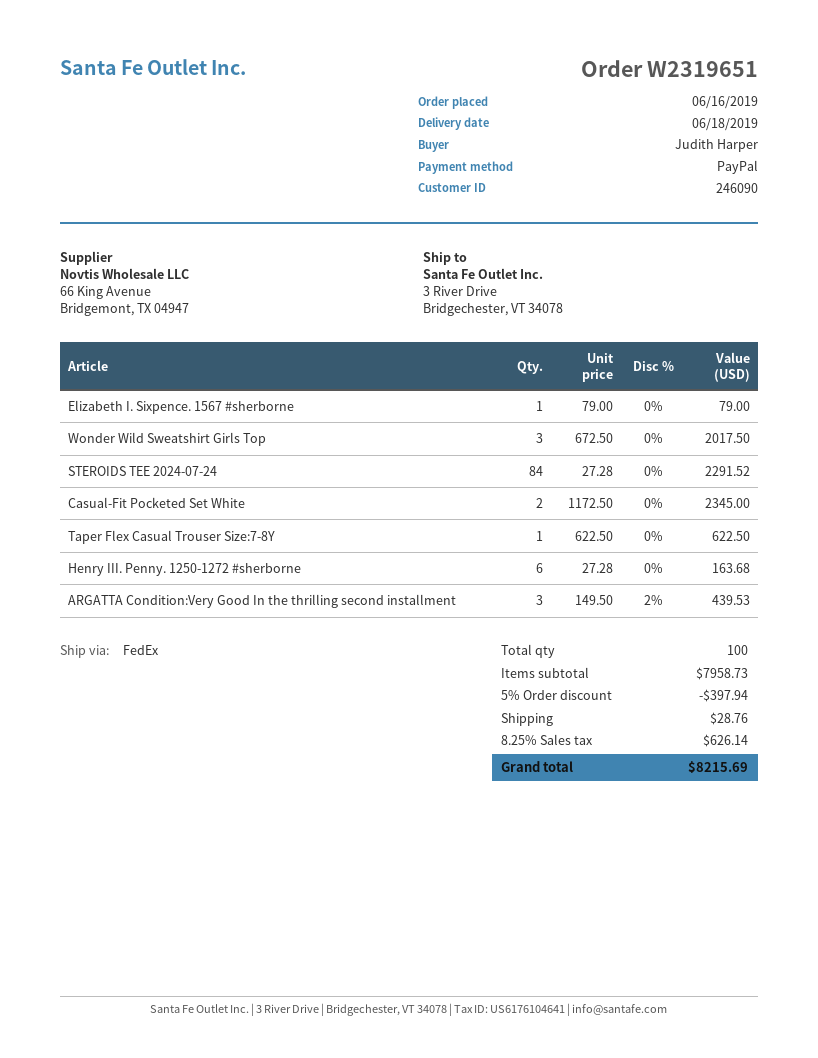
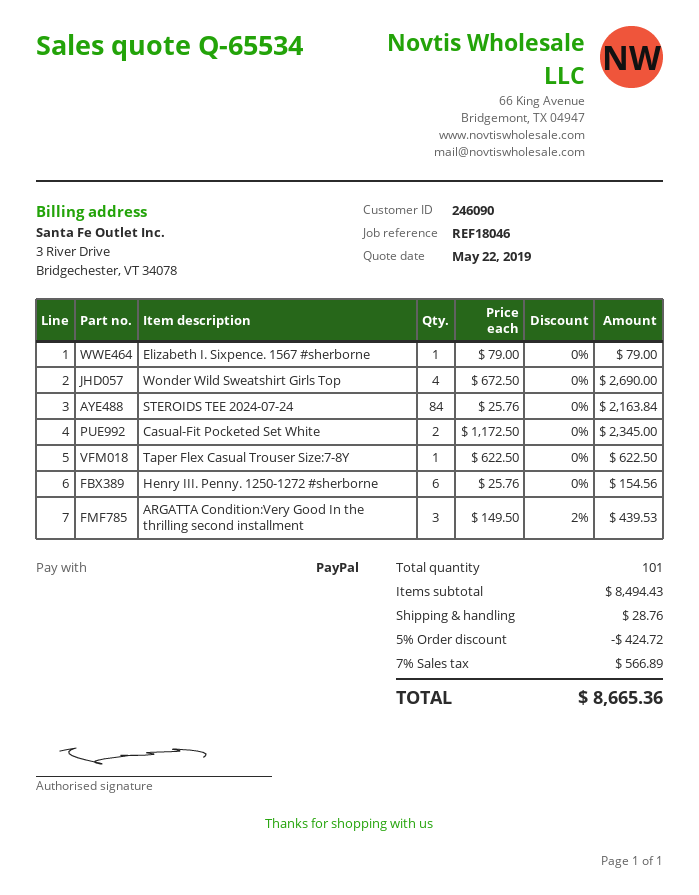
Wonder Wild Sweatshirt Girls Top: 3 x 672.50 = 2017.50 -> 4 x 672.50 = 2690.00
STEROIDS TEE 2024-07-24: 84 x 27.28 = 2291.52 -> 84 x 25.76 = 2163.84
Henry III. Penny. 1250-1272 #sherborne: 6 x 27.28 = 163.68 -> 6 x 25.76 = 154.56
total quantity: 100 -> 101
subtotal: 7958.73 -> 8494.43
discount: 5% = 397.94 -> 5% = 424.72
tax: 8.25% = 626.14 -> 7% = 566.89
total: 8215.69 -> 8665.36

